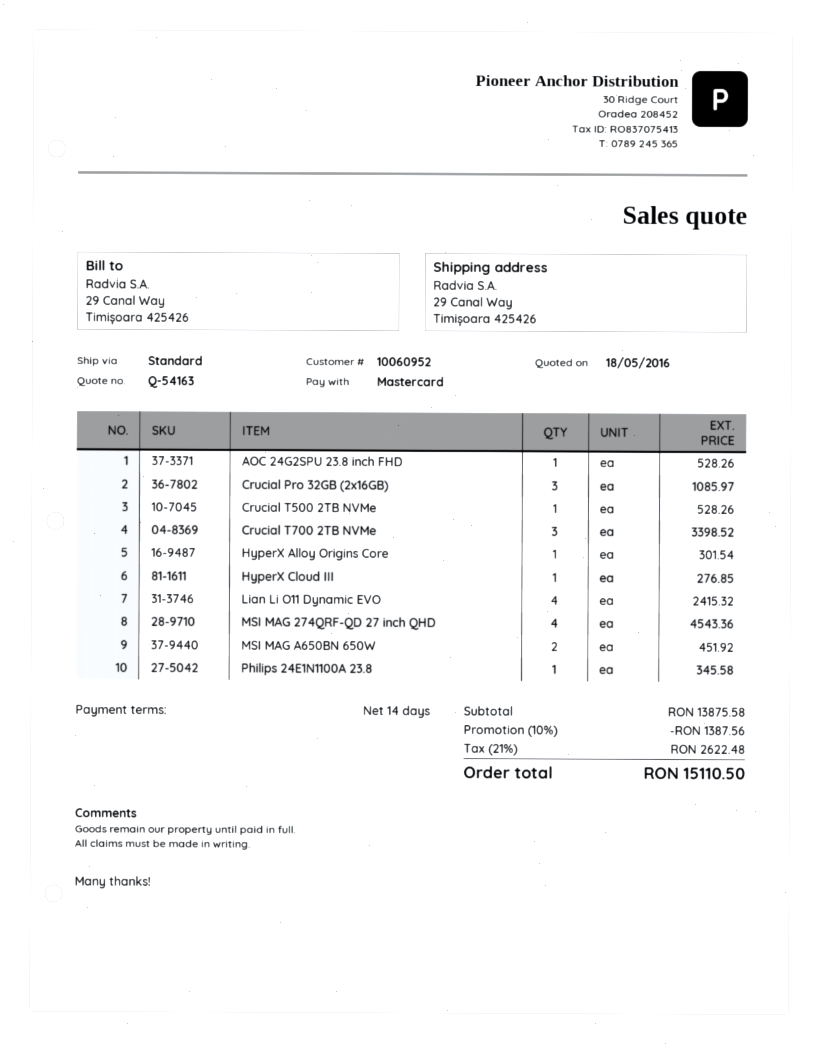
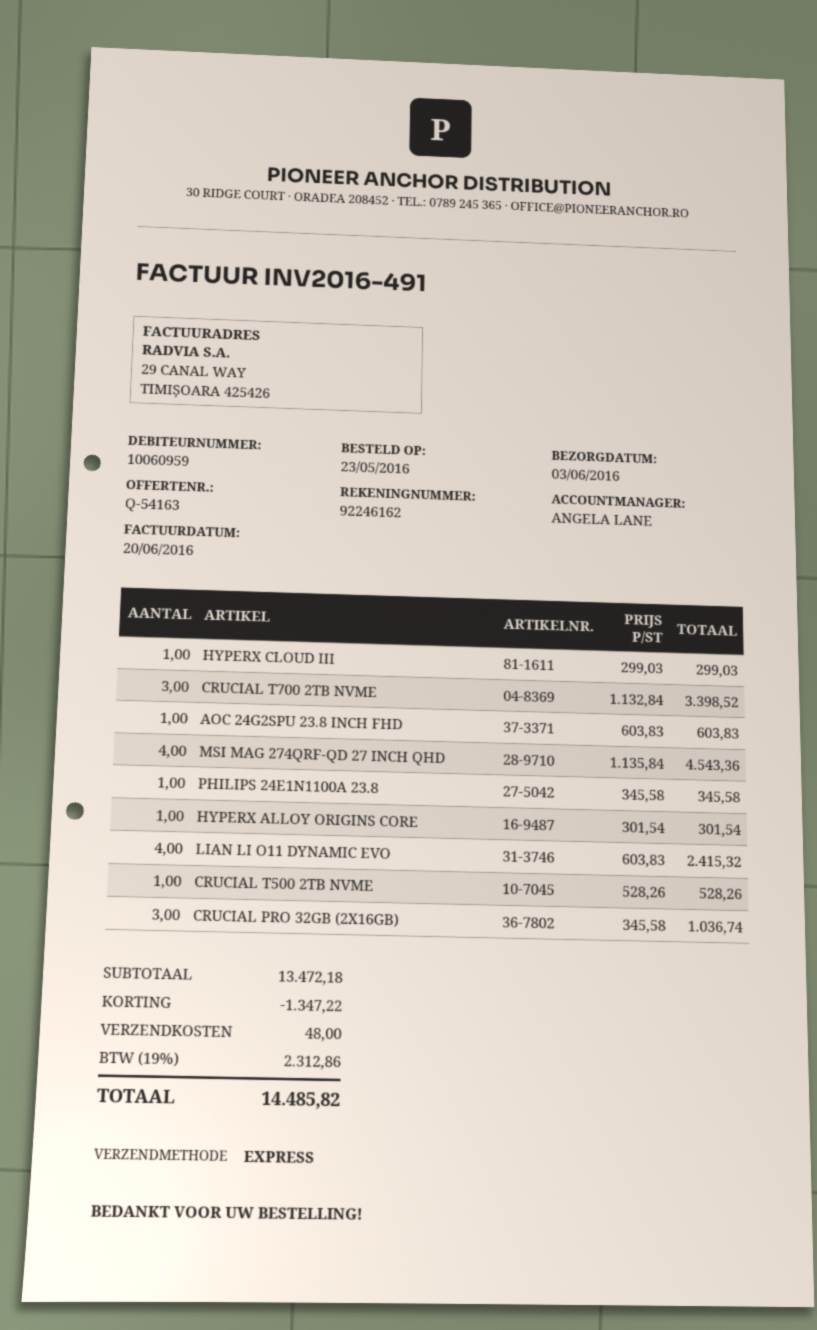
customer number: 10060952 -> 10060959
shipping method: standard -> express
AOC 24G2SPU 23.8 inch FHD: 1 for 528.26 -> 1 for 603.83
Crucial Pro 32GB (2x16GB): 3 for 1085.97 -> 3 for 1036.74
HyperX Cloud III: 1 for 276.85 -> 1 for 299.03
MSI MAG A650BN 650W: 2 for 451.92 -> none
subtotal: 13875.58 -> 13472.18
discount: 1387.56 -> 1347.22
shipping: none -> 48.00
tax: 21% = 2622.48 -> 19% = 2312.86
total: 15110.50 -> 14485.82

